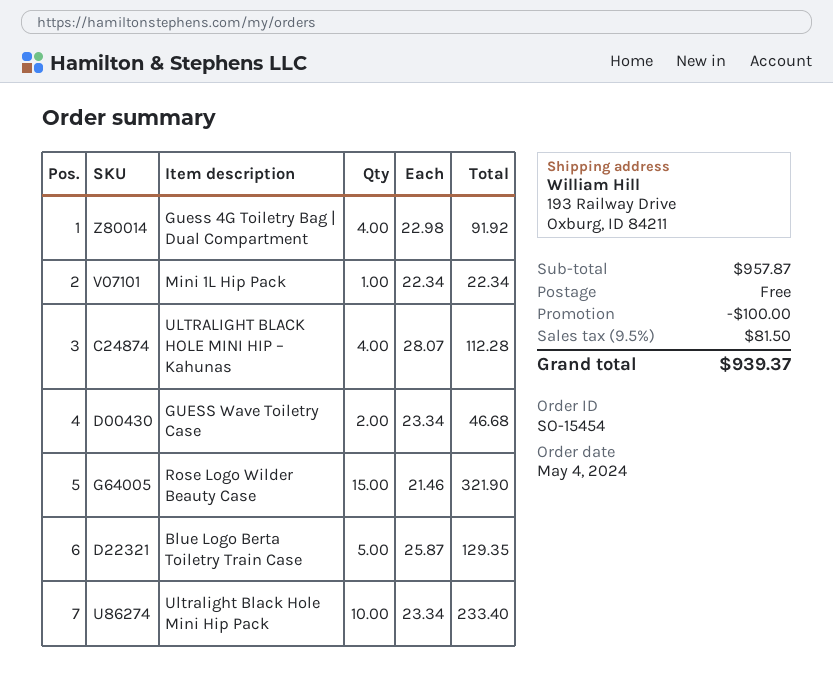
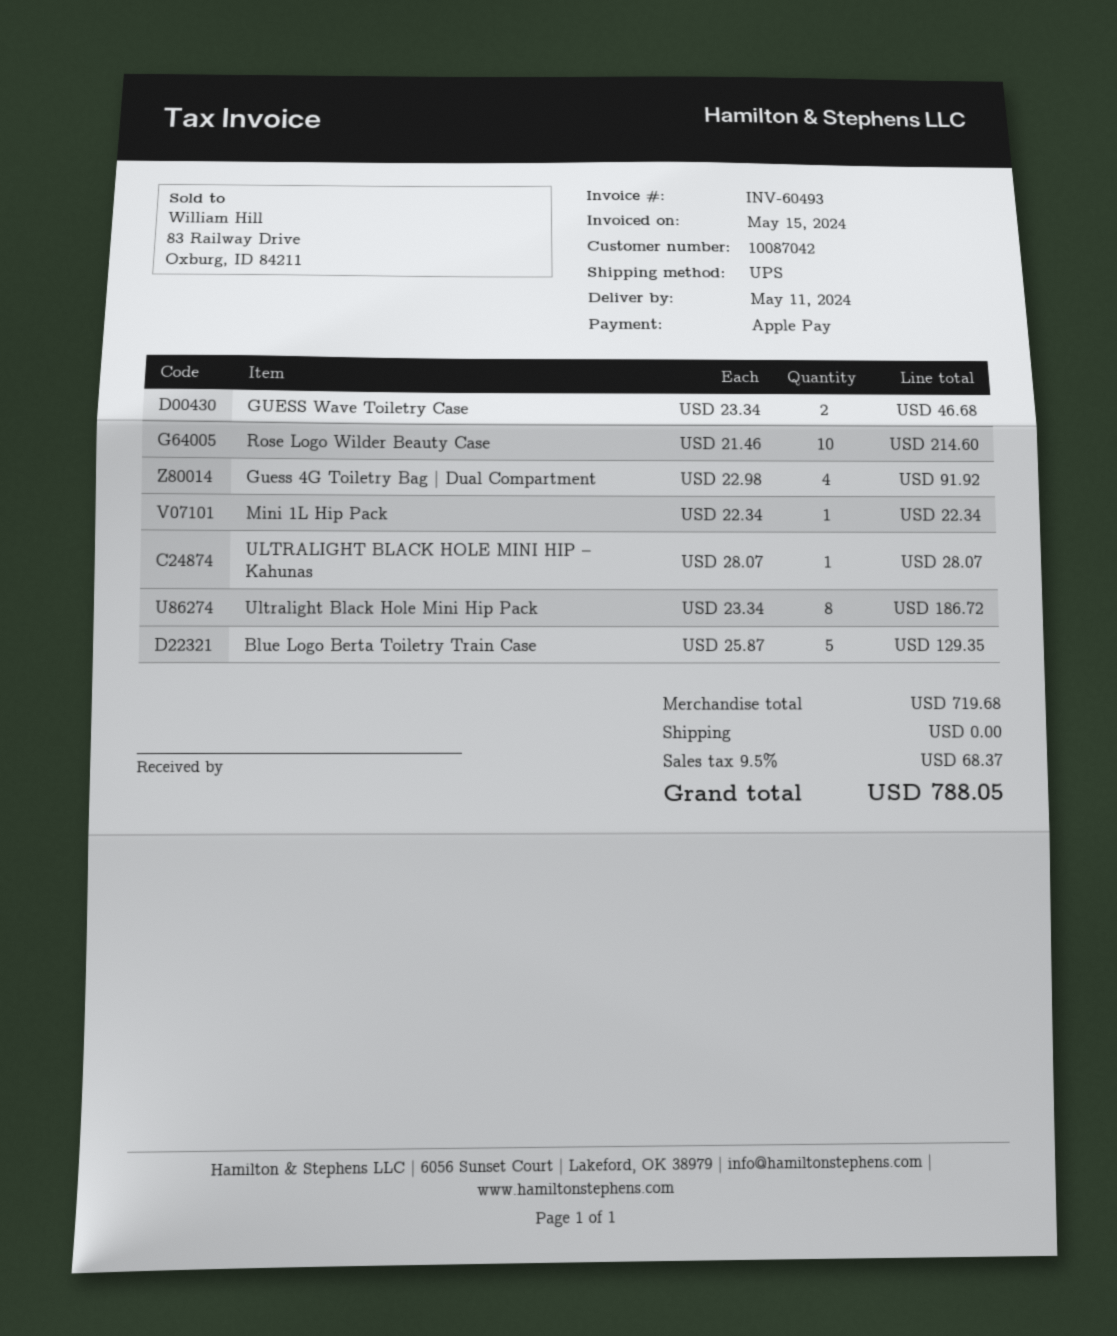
ULTRALIGHT BLACK HOLE MINI HIP – Kahunas: 4 x 28.07 = 112.28 -> 1 x 28.07 = 28.07
Rose Logo Wilder Beauty Case: 15 x 21.46 = 321.90 -> 10 x 21.46 = 214.60
Ultralight Black Hole Mini Hip Pack: 10 x 23.34 = 233.40 -> 8 x 23.34 = 186.72
subtotal: 957.87 -> 719.68
discount: 100.00 -> none
tax: 9.5% = 81.50 -> 9.5% = 68.37
total: 939.37 -> 788.05

